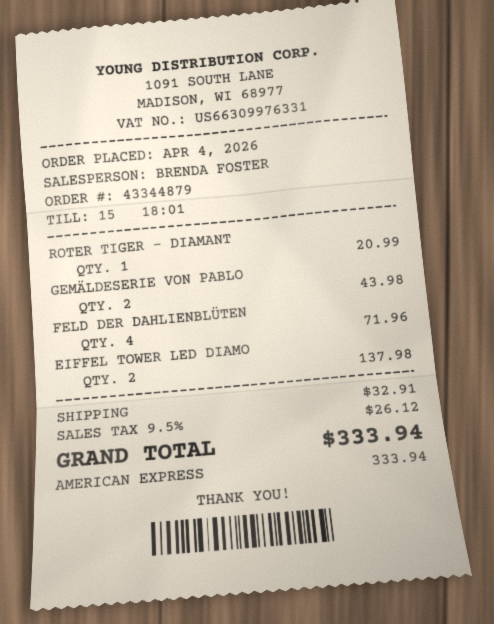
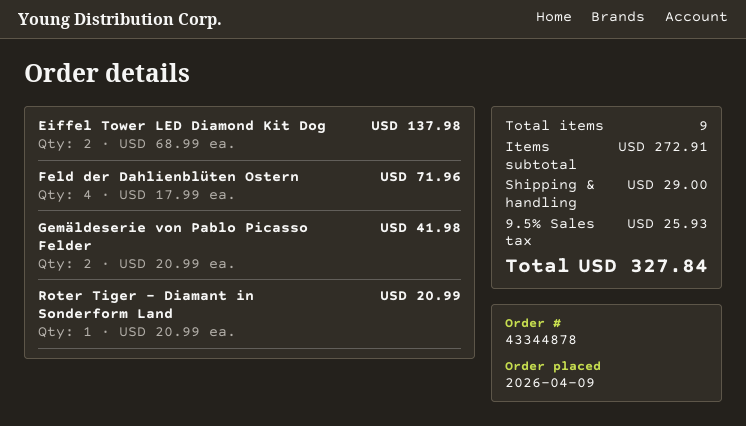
order number: 43344879 -> 43344878
order date: 2026-04-04 -> 2026-04-09
GEMÄLDESERIE VON PABLO: 2 for 43.98 -> 2 for 41.98
shipping: 32.91 -> 29.00
tax: 9.5% = 26.12 -> 9.5% = 25.93
total: 333.94 -> 327.84

